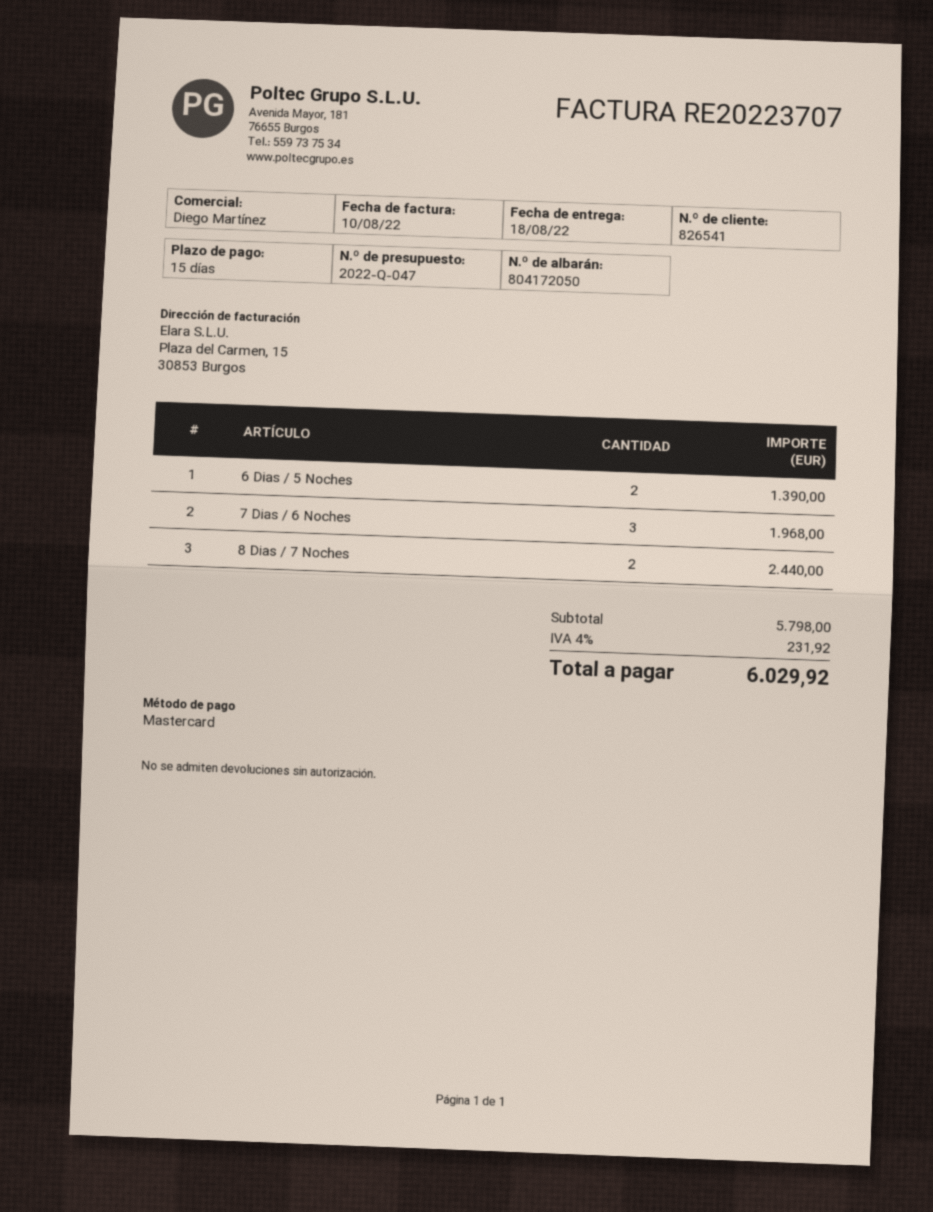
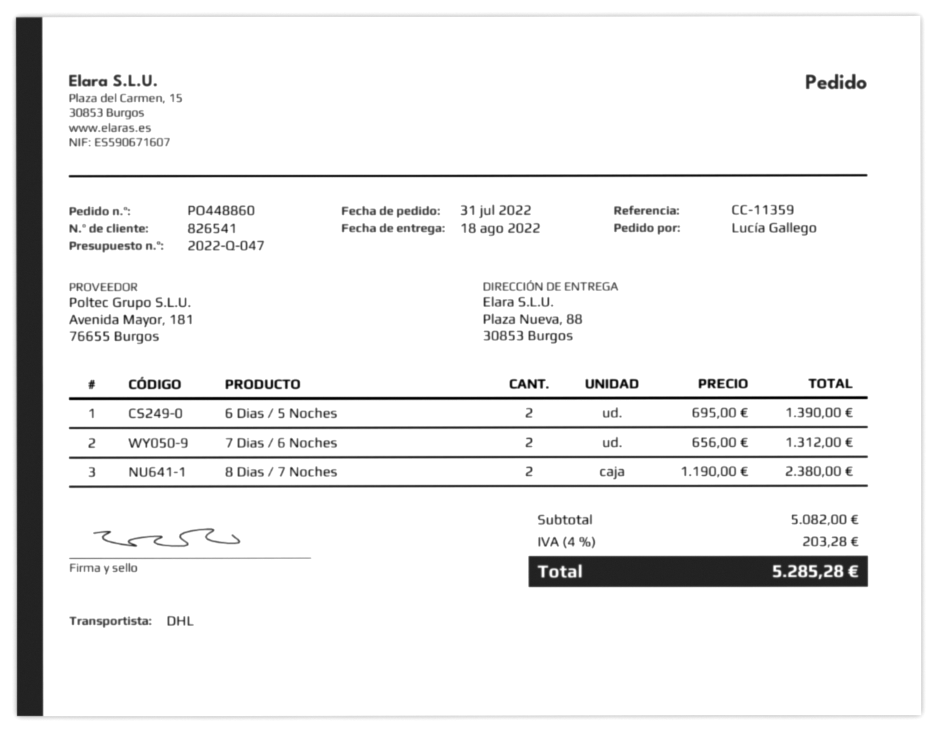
7 Dias / 6 Noches: 3 for 1968.00 -> 2 for 1312.00
8 Dias / 7 Noches: 2 for 2440.00 -> 2 for 2380.00
subtotal: 5798.00 -> 5082.00
tax: 4% = 231.92 -> 4% = 203.28
total: 6029.92 -> 5285.28

